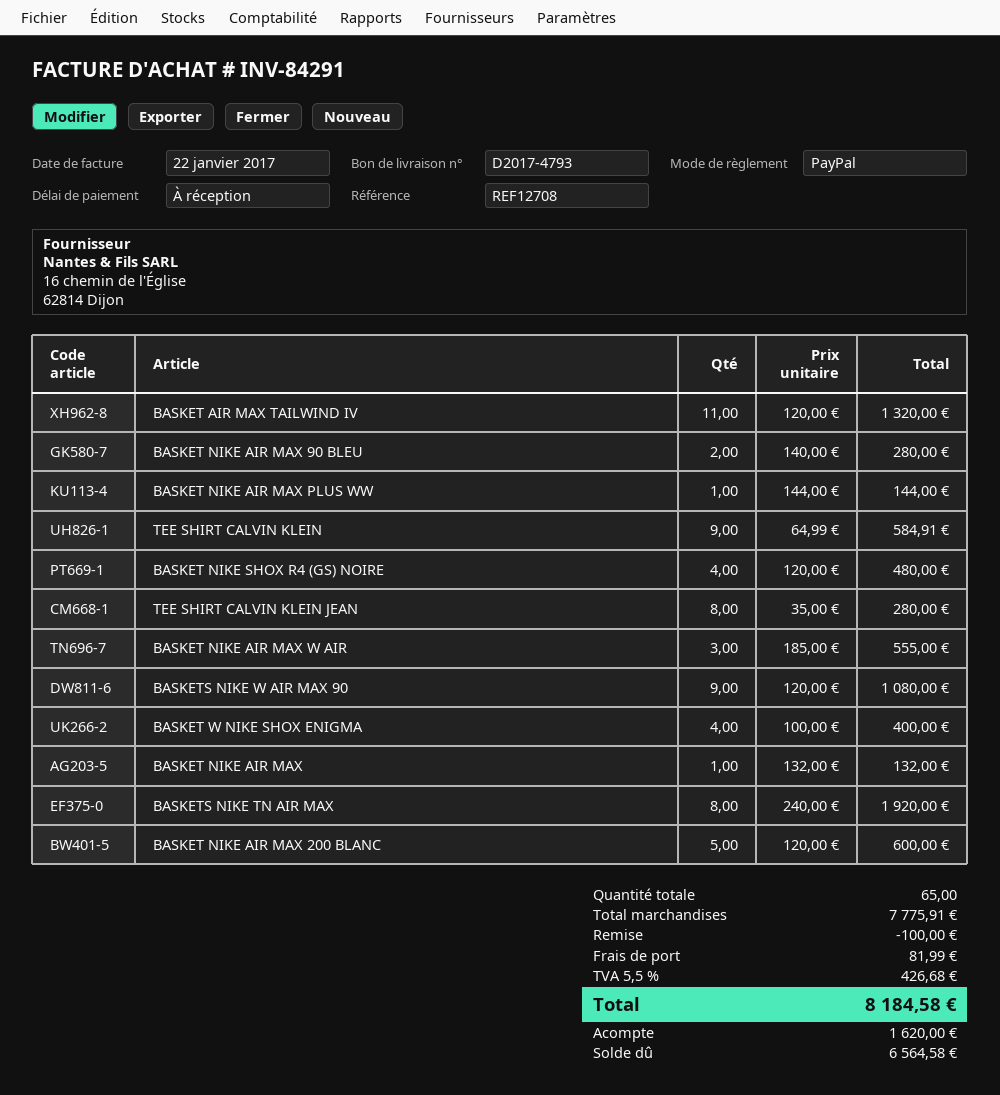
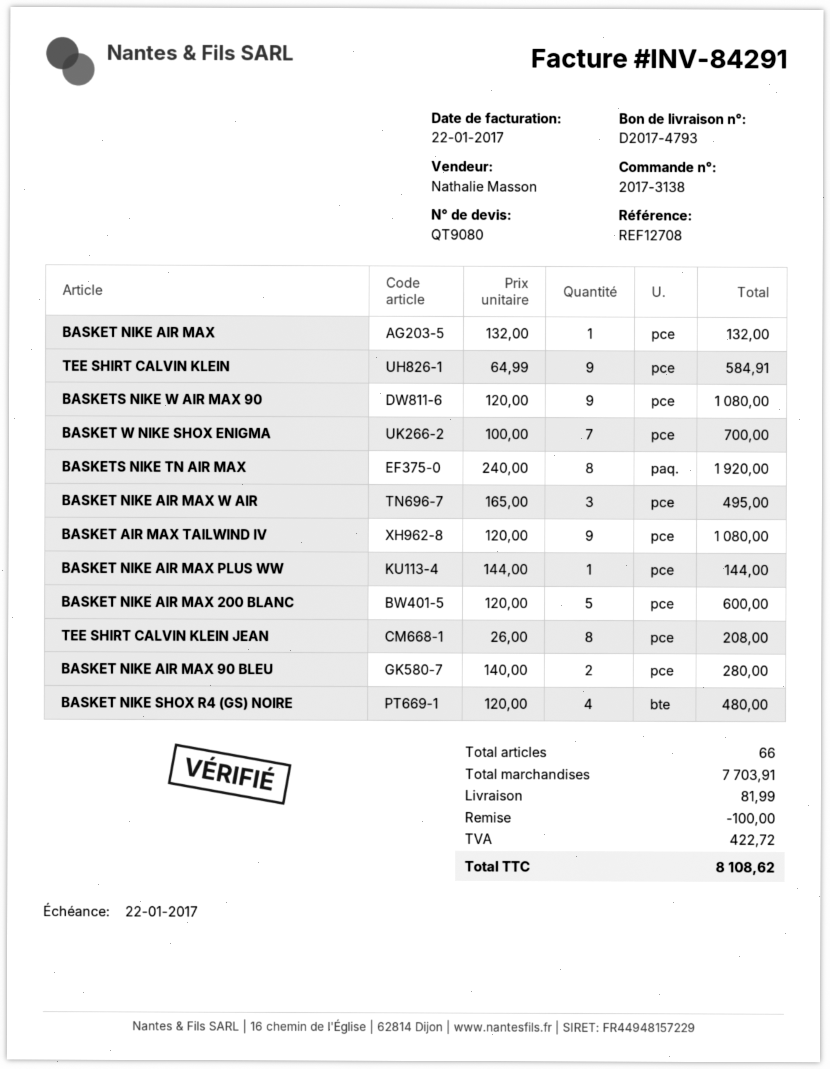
BASKET AIR MAX TAILWIND IV: 11 x 120.00 = 1320.00 -> 9 x 120.00 = 1080.00
TEE SHIRT CALVIN KLEIN JEAN: 8 x 35.00 = 280.00 -> 8 x 26.00 = 208.00
BASKET NIKE AIR MAX W AIR: 3 x 185.00 = 555.00 -> 3 x 165.00 = 495.00
BASKET W NIKE SHOX ENIGMA: 4 x 100.00 = 400.00 -> 7 x 100.00 = 700.00
total quantity: 65 -> 66
subtotal: 7775.91 -> 7703.91
tax: 426.68 -> 422.72
total: 8184.58 -> 8108.62

